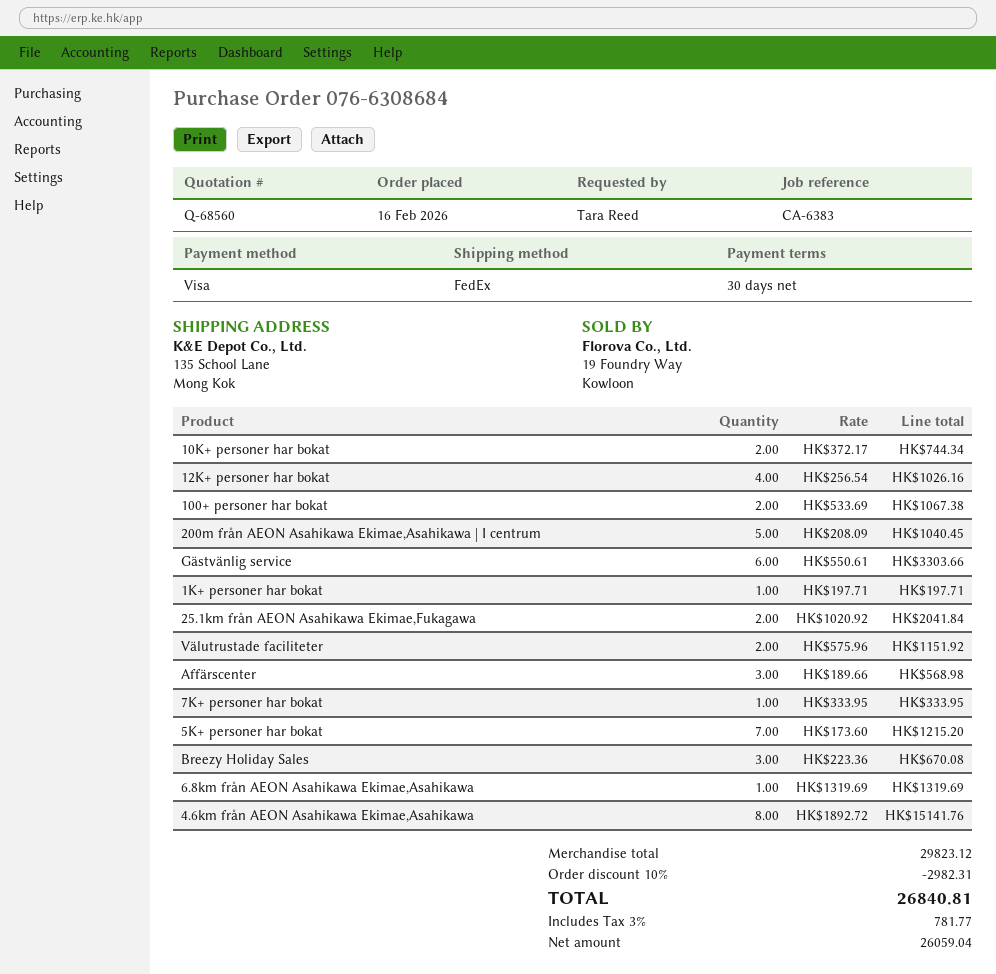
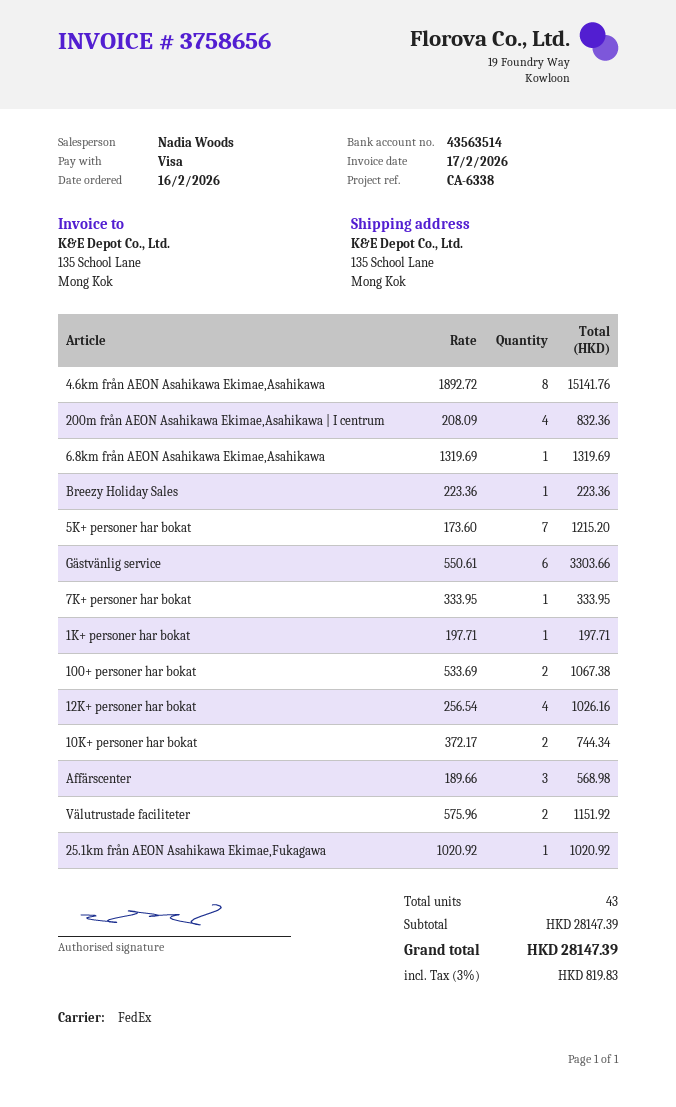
reference: CA-6383 -> CA-6338
200m från AEON Asahikawa Ekimae,Asahikawa | I centrum: 5 x 208.09 = 1040.45 -> 4 x 208.09 = 832.36
25.1km från AEON Asahikawa Ekimae,Fukagawa: 2 x 1020.92 = 2041.84 -> 1 x 1020.92 = 1020.92
Breezy Holiday Sales: 3 x 223.36 = 670.08 -> 1 x 223.36 = 223.36
subtotal: 29823.12 -> 28147.39
discount: 10% = 2982.31 -> none
tax: 3% = 781.77 -> 3% = 819.83
total: 26840.81 -> 28147.39

